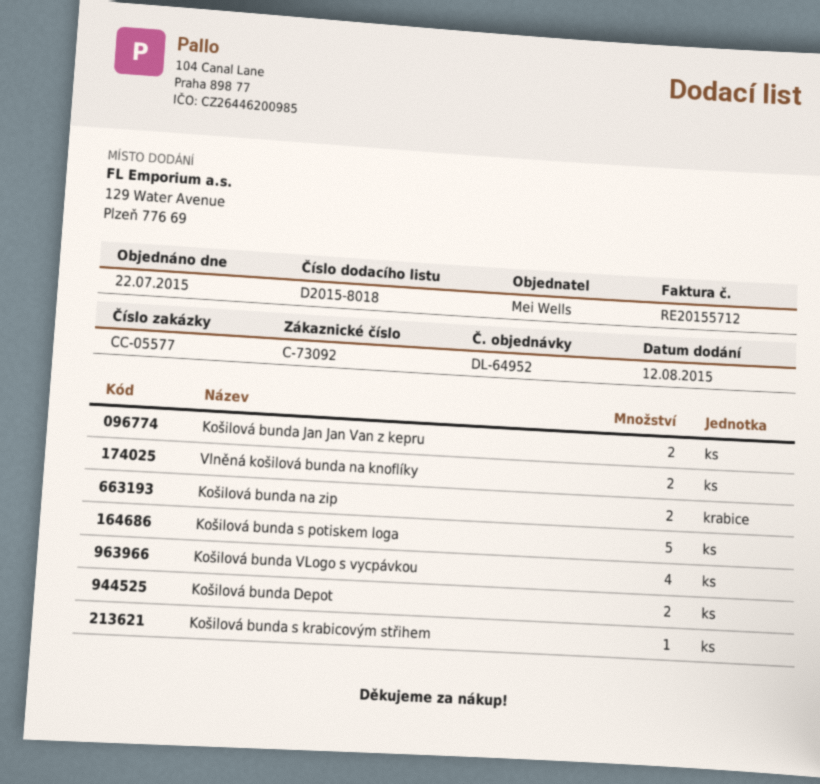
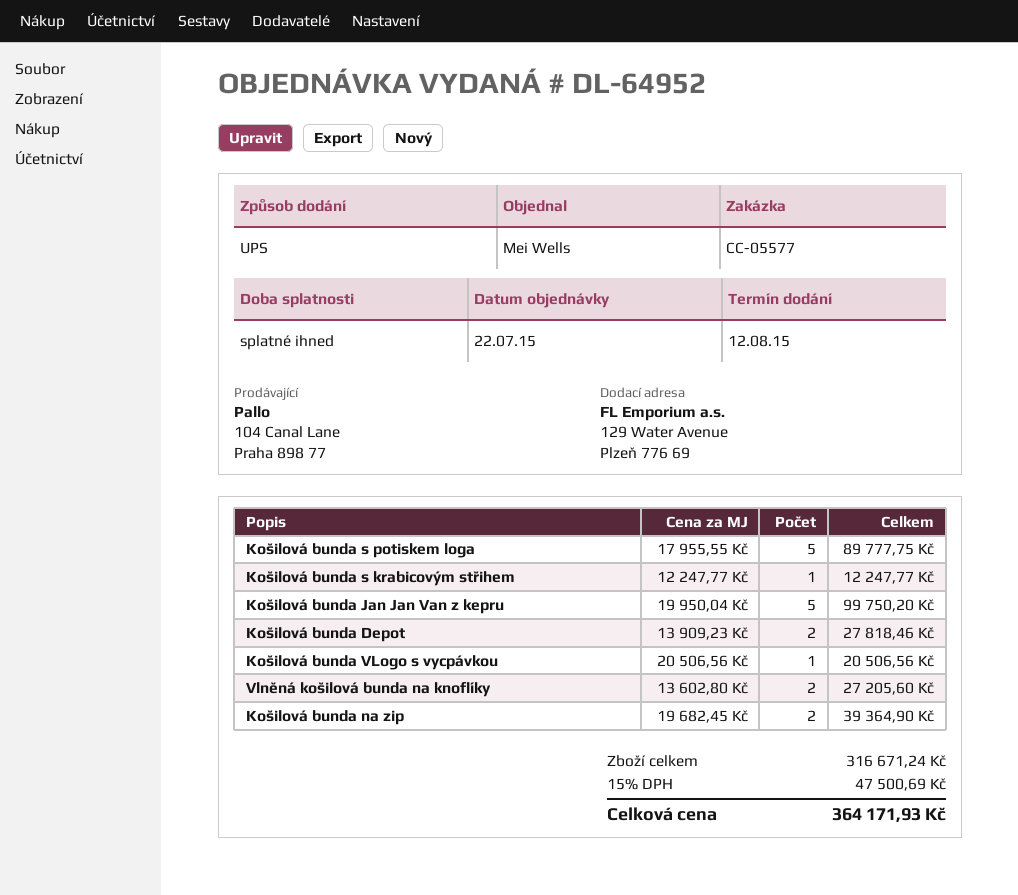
Košilová bunda Jan Jan Van z kepru: 2 -> 5
Košilová bunda VLogo s vycpávkou: 4 -> 1

